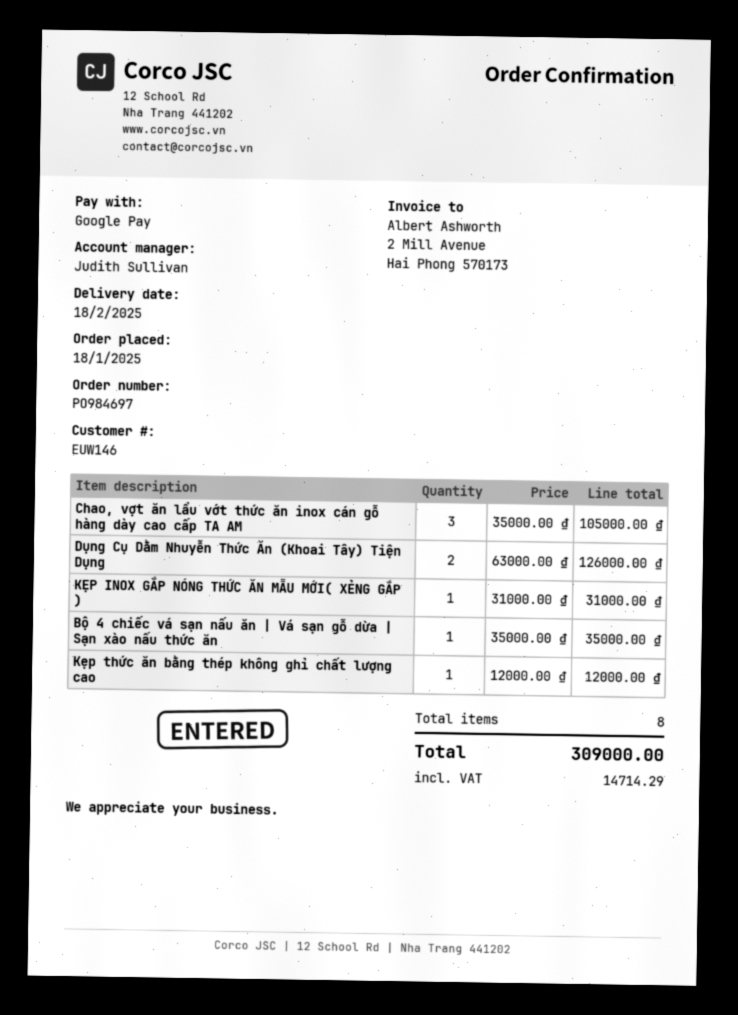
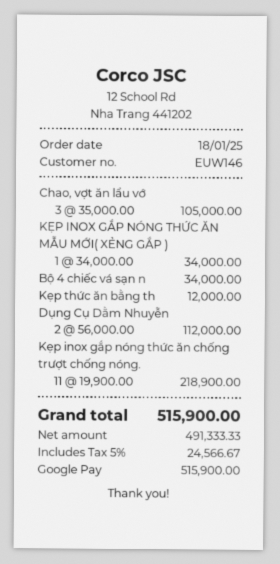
Dụng Cụ Dằm Nhuyễn Thức Ăn (Khoai Tây) Tiện Dụng: 2 x 63000.00 = 126000.00 -> 2 x 56000.00 = 112000.00
KẸP INOX GẮP NÓNG THỨC ĂN MẪU MỚI( XẺNG GẮP ): 1 x 31000.00 = 31000.00 -> 1 x 34000.00 = 34000.00
Bộ 4 chiếc vá sạn nấu ăn | Vá sạn gỗ dừa | Sạn xào nấu thức ăn: 1 x 35000.00 = 35000.00 -> 1 x 34000.00 = 34000.00
Kẹp inox gắp nóng thức ăn chống trượt chống nóng.: none -> 11 x 19900.00 = 218900.00
tax: 14714.29 -> 24566.67
total: 309000.00 -> 515900.00

